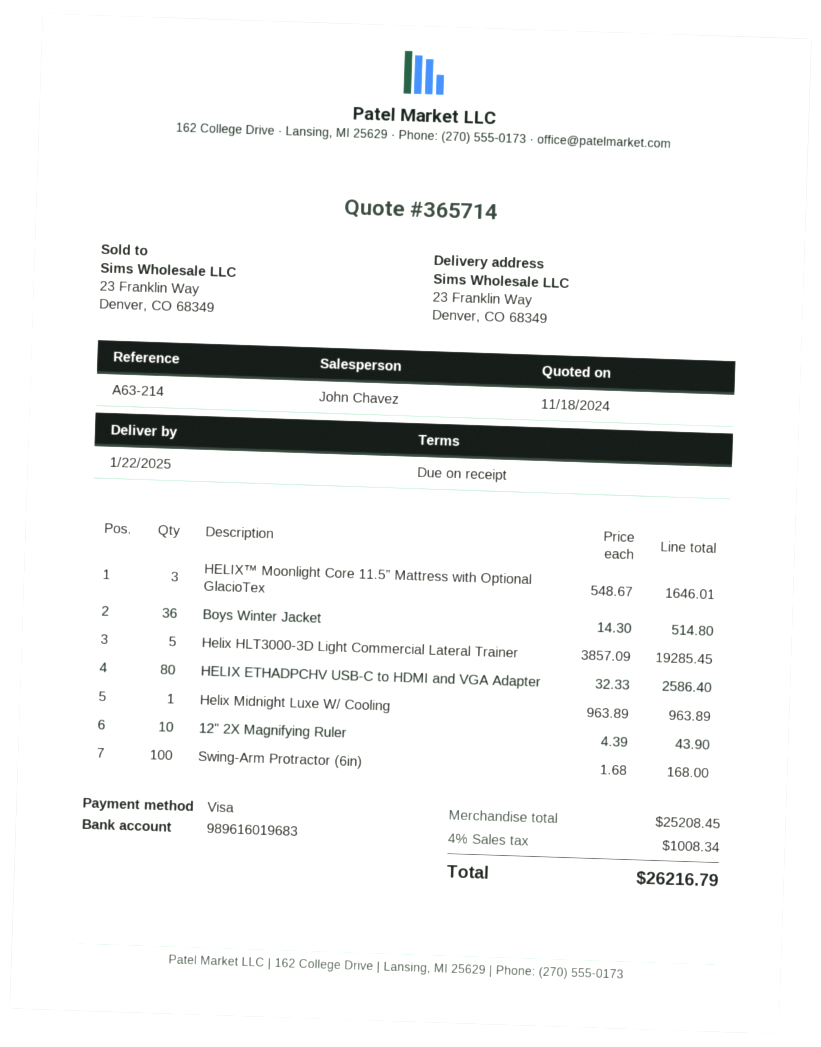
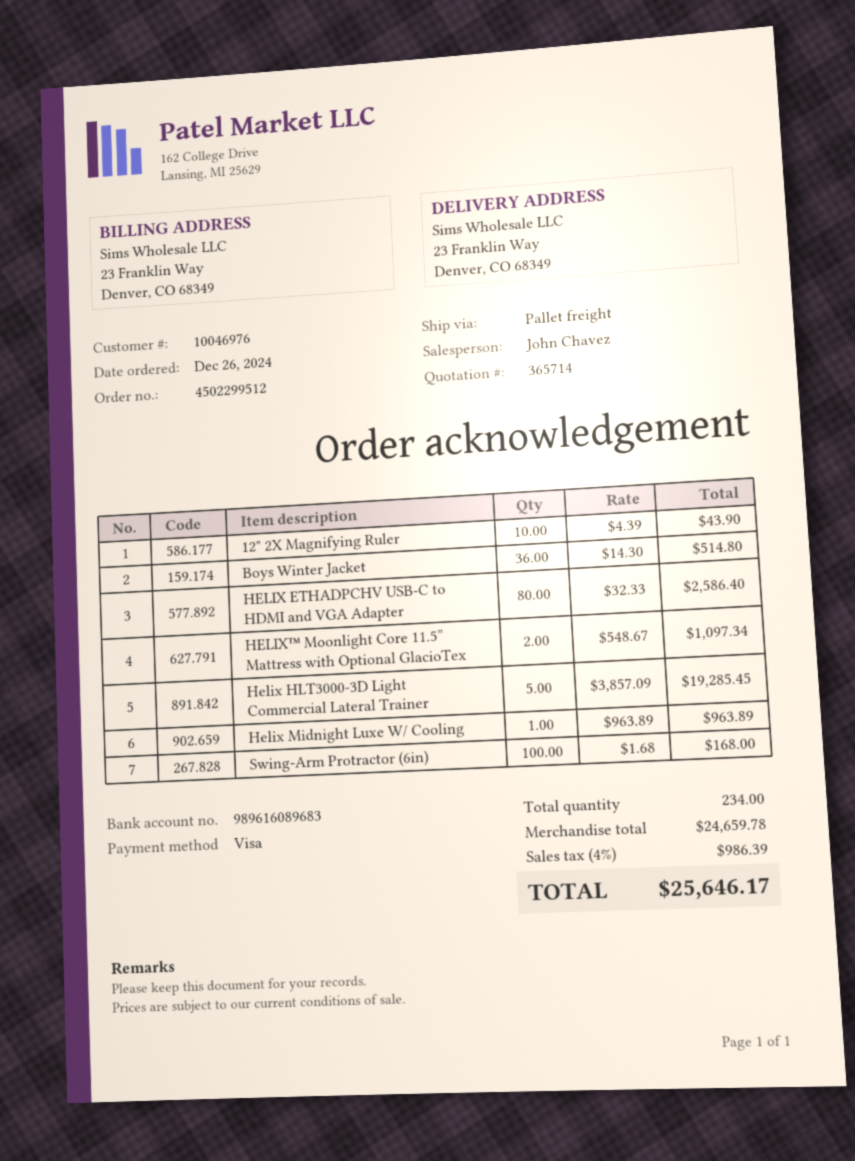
bank account: 989616019683 -> 989616089683
HELIX™ Moonlight Core 11.5” Mattress with Optional GlacioTex: 3 x 548.67 = 1646.01 -> 2 x 548.67 = 1097.34
subtotal: 25208.45 -> 24659.78
tax: 4% = 1008.34 -> 4% = 986.39
total: 26216.79 -> 25646.17

